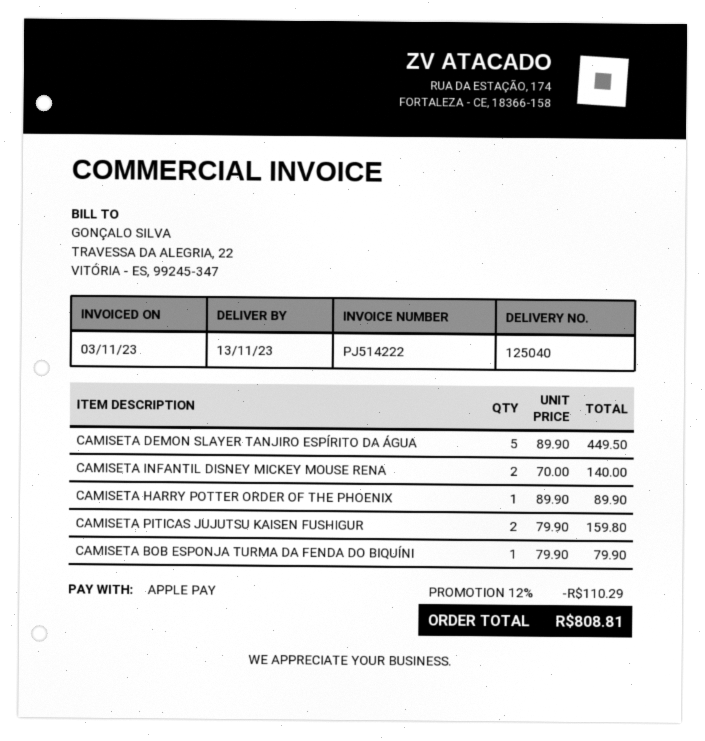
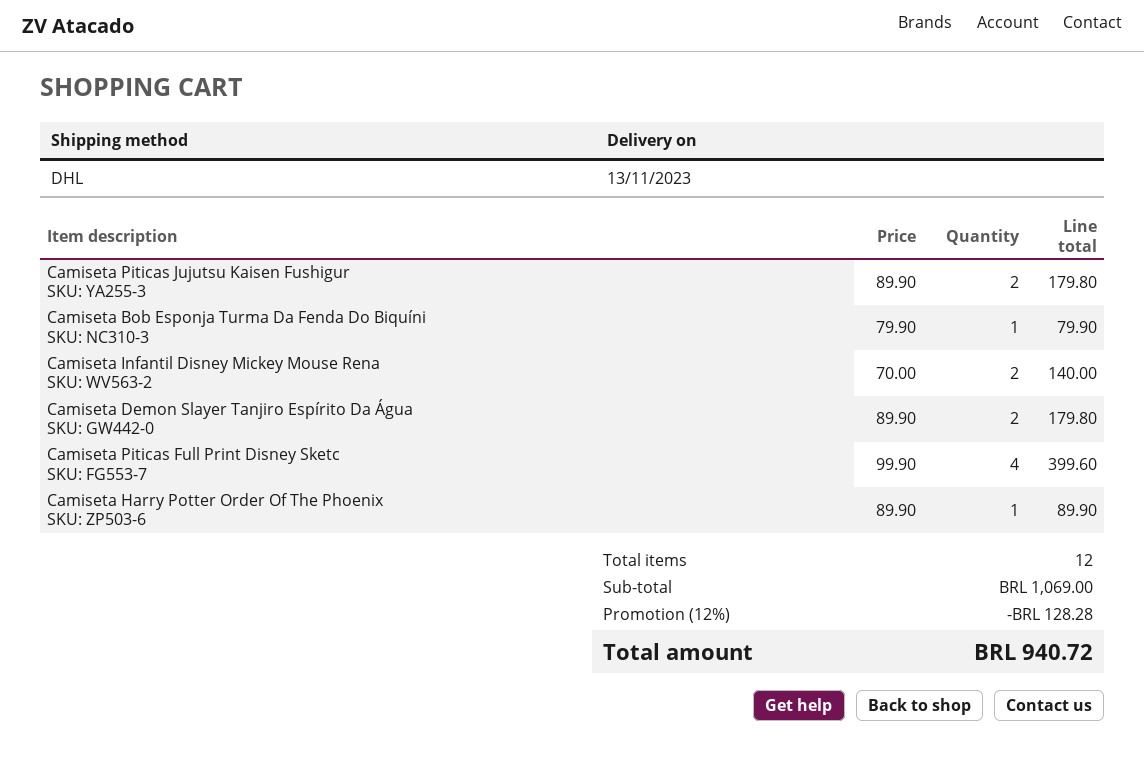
CAMISETA DEMON SLAYER TANJIRO ESPÍRITO DA ÁGUA: 5 x 89.90 = 449.50 -> 2 x 89.90 = 179.80
CAMISETA PITICAS JUJUTSU KAISEN FUSHIGUR: 2 x 79.90 = 159.80 -> 2 x 89.90 = 179.80
Camiseta Piticas Full Print Disney Sketc: none -> 4 x 99.90 = 399.60
discount: 12% = 110.29 -> 12% = 128.28
total: 808.81 -> 940.72

